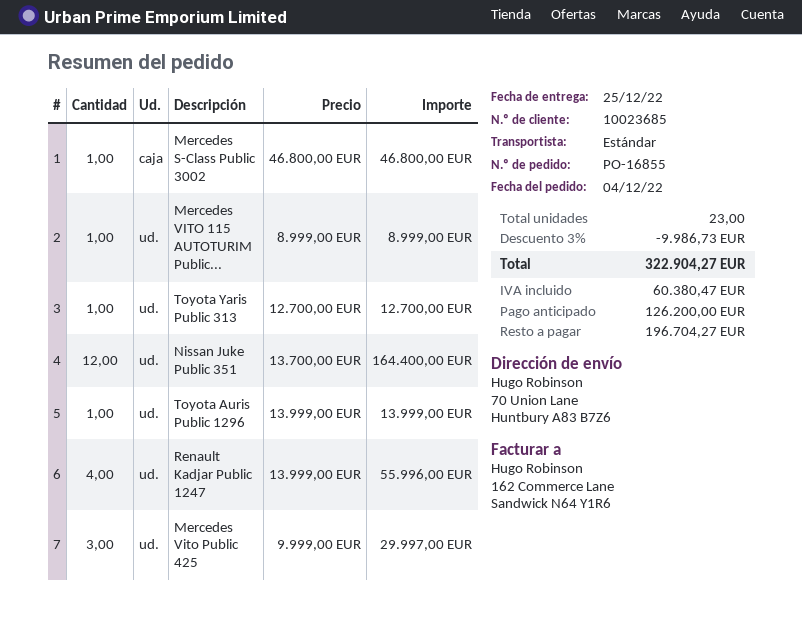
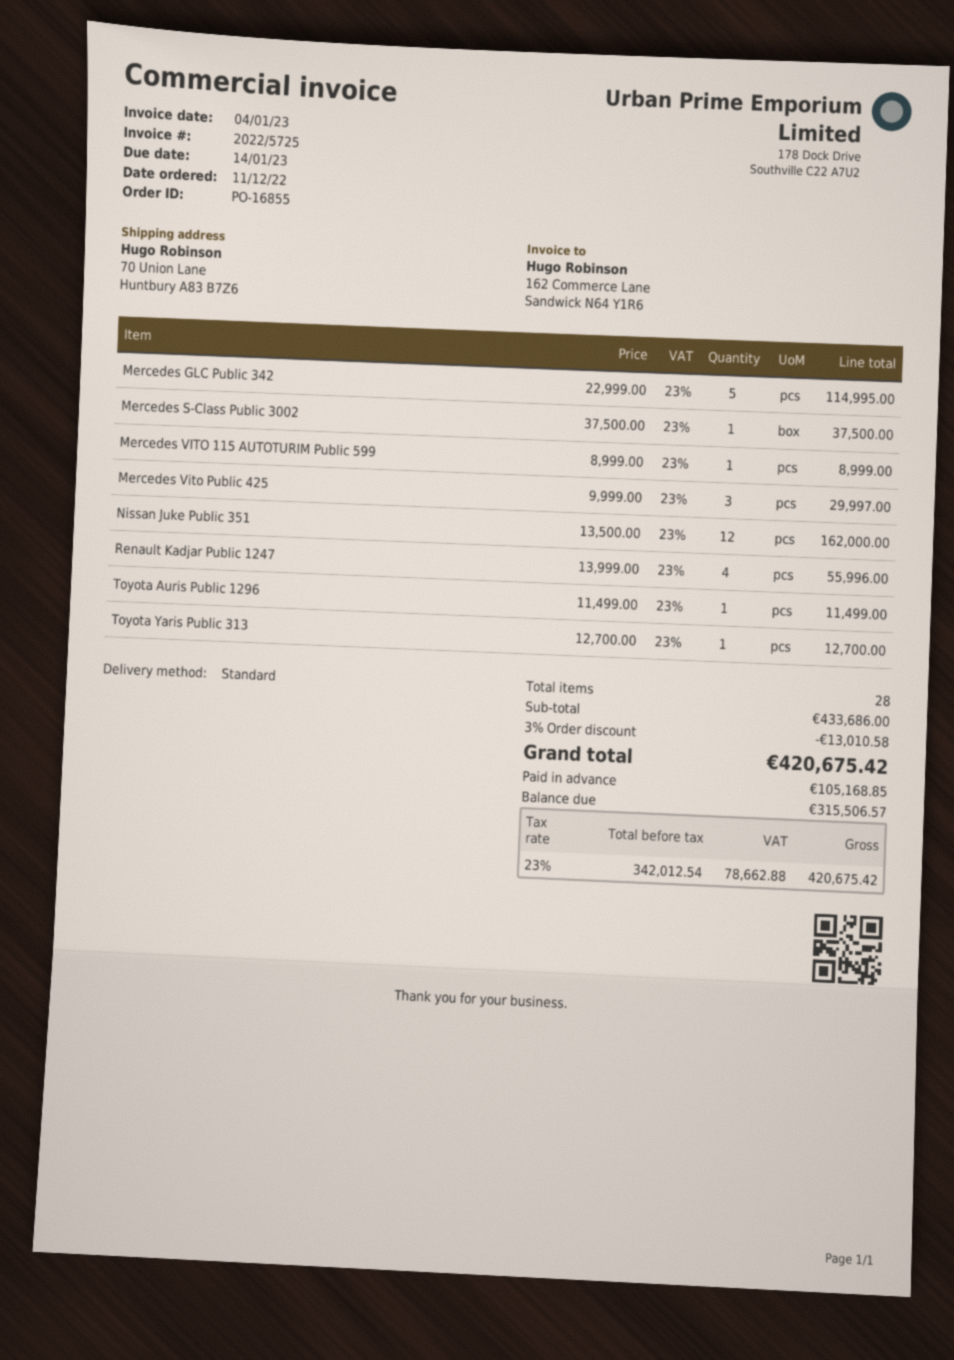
order date: 2022-12-04 -> 2022-12-11
Mercedes S-Class Public 3002: 1 x 46800.00 = 46800.00 -> 1 x 37500.00 = 37500.00
Nissan Juke Public 351: 12 x 13700.00 = 164400.00 -> 12 x 13500.00 = 162000.00
Toyota Auris Public 1296: 1 x 13999.00 = 13999.00 -> 1 x 11499.00 = 11499.00
Mercedes GLC Public 342: none -> 5 x 22999.00 = 114995.00
total quantity: 23 -> 28
discount: 3% = 9986.73 -> 3% = 13010.58
tax: 60380.47 -> 78662.88
total: 322904.27 -> 420675.42
deposit: 126200.00 -> 105168.85
balance: 196704.27 -> 315506.57

